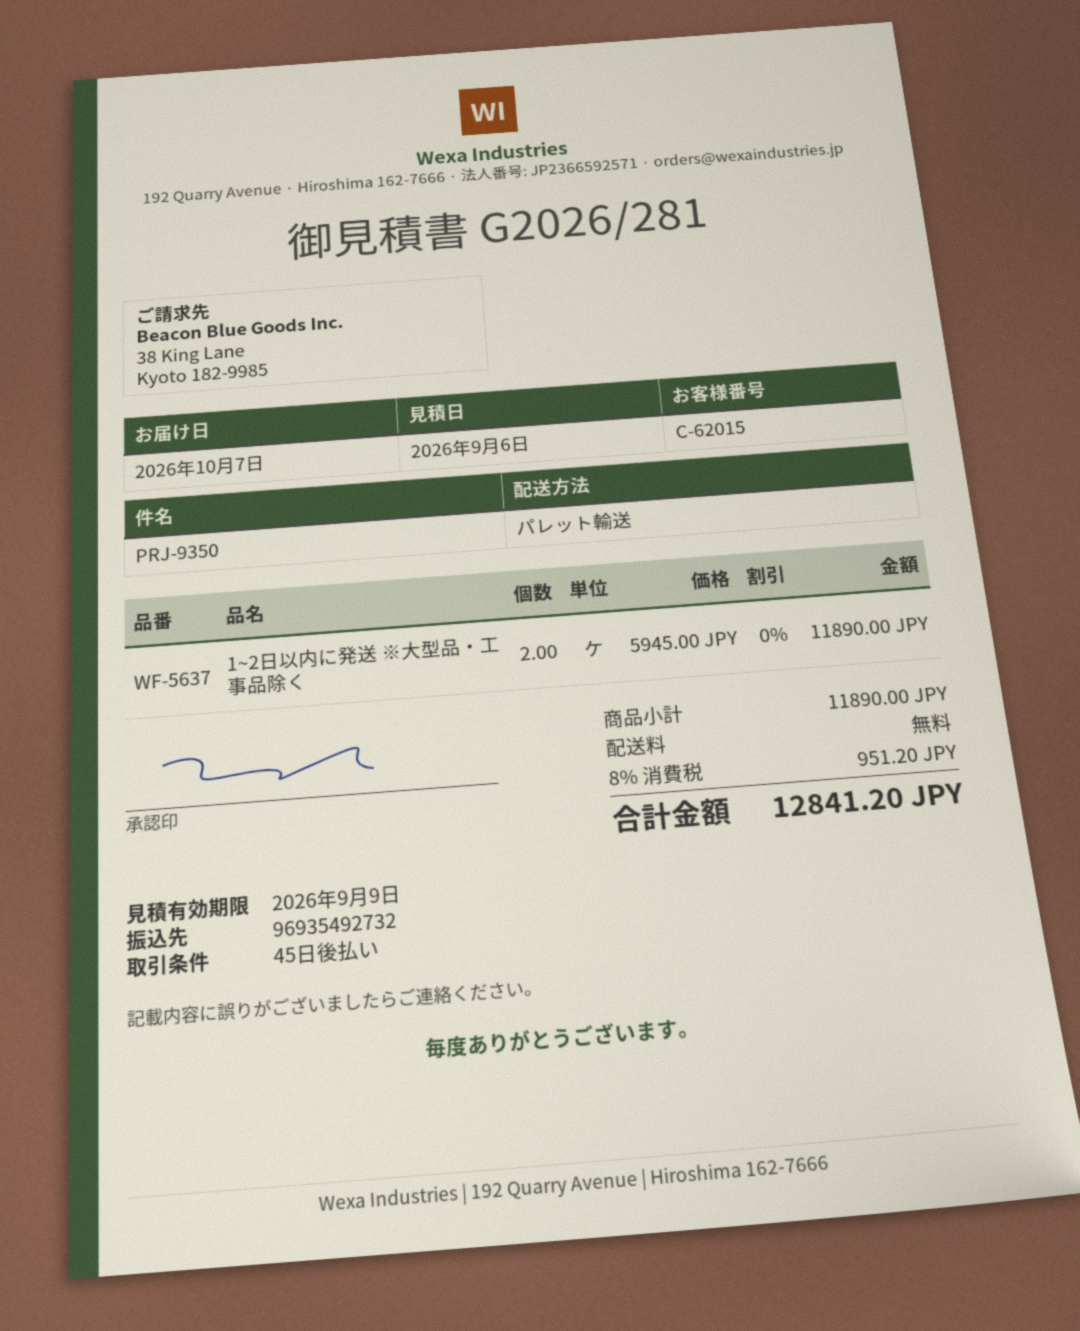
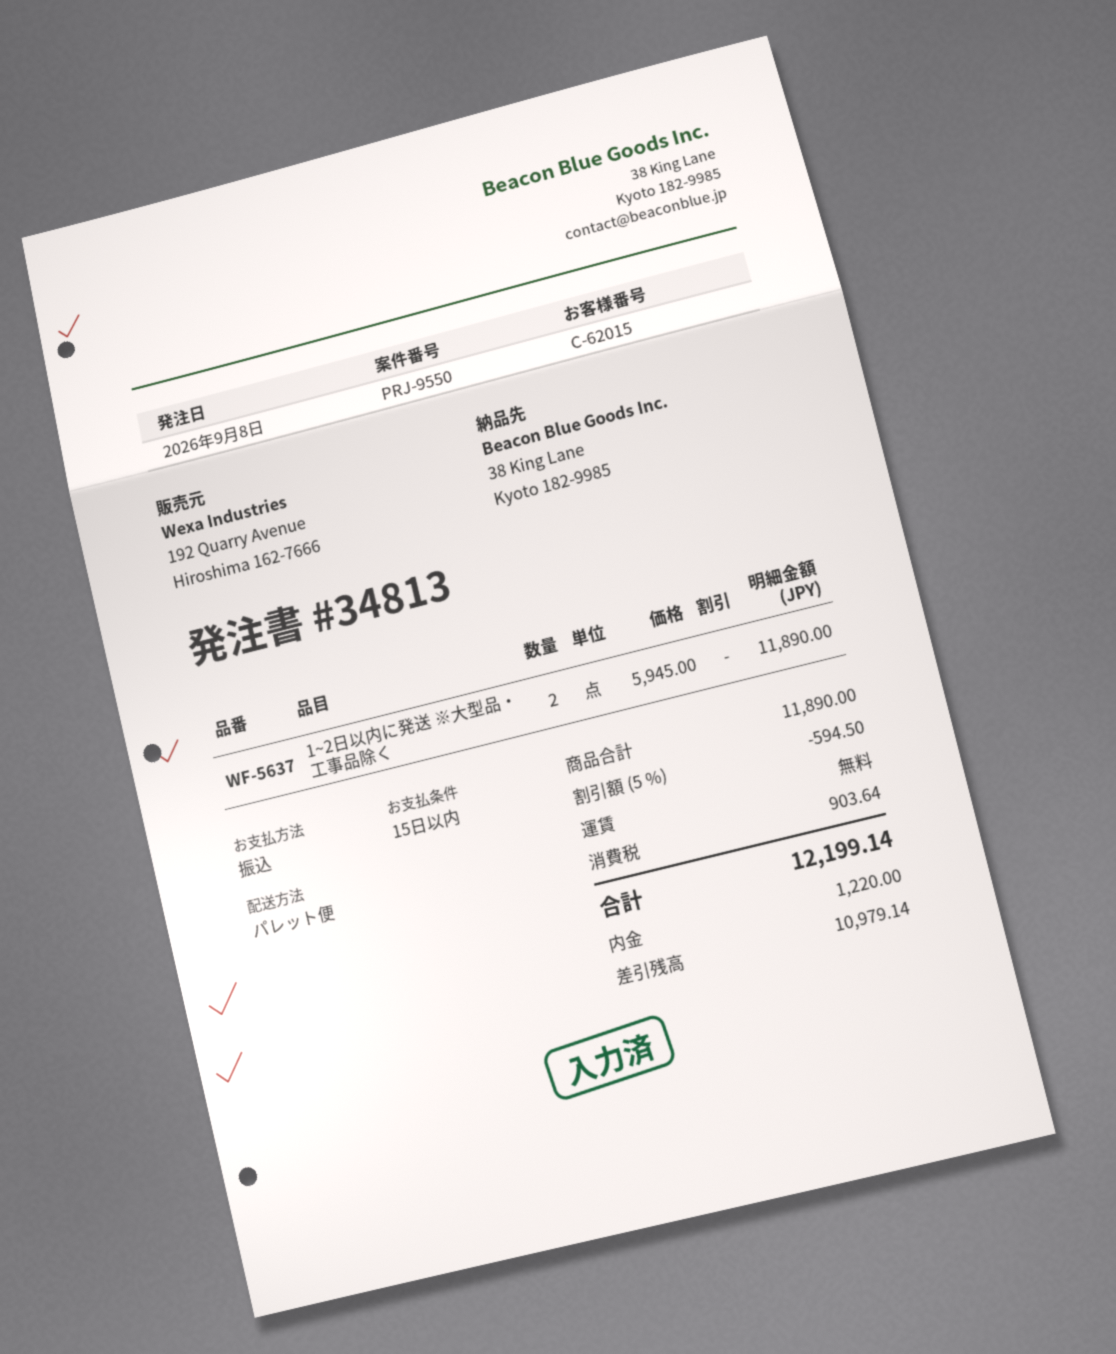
payment terms: 45 days -> 15 days
reference: PRJ-9350 -> PRJ-9550
discount: none -> 5% = 594.50
tax: 951.20 -> 903.64
total: 12841.20 -> 12199.14

